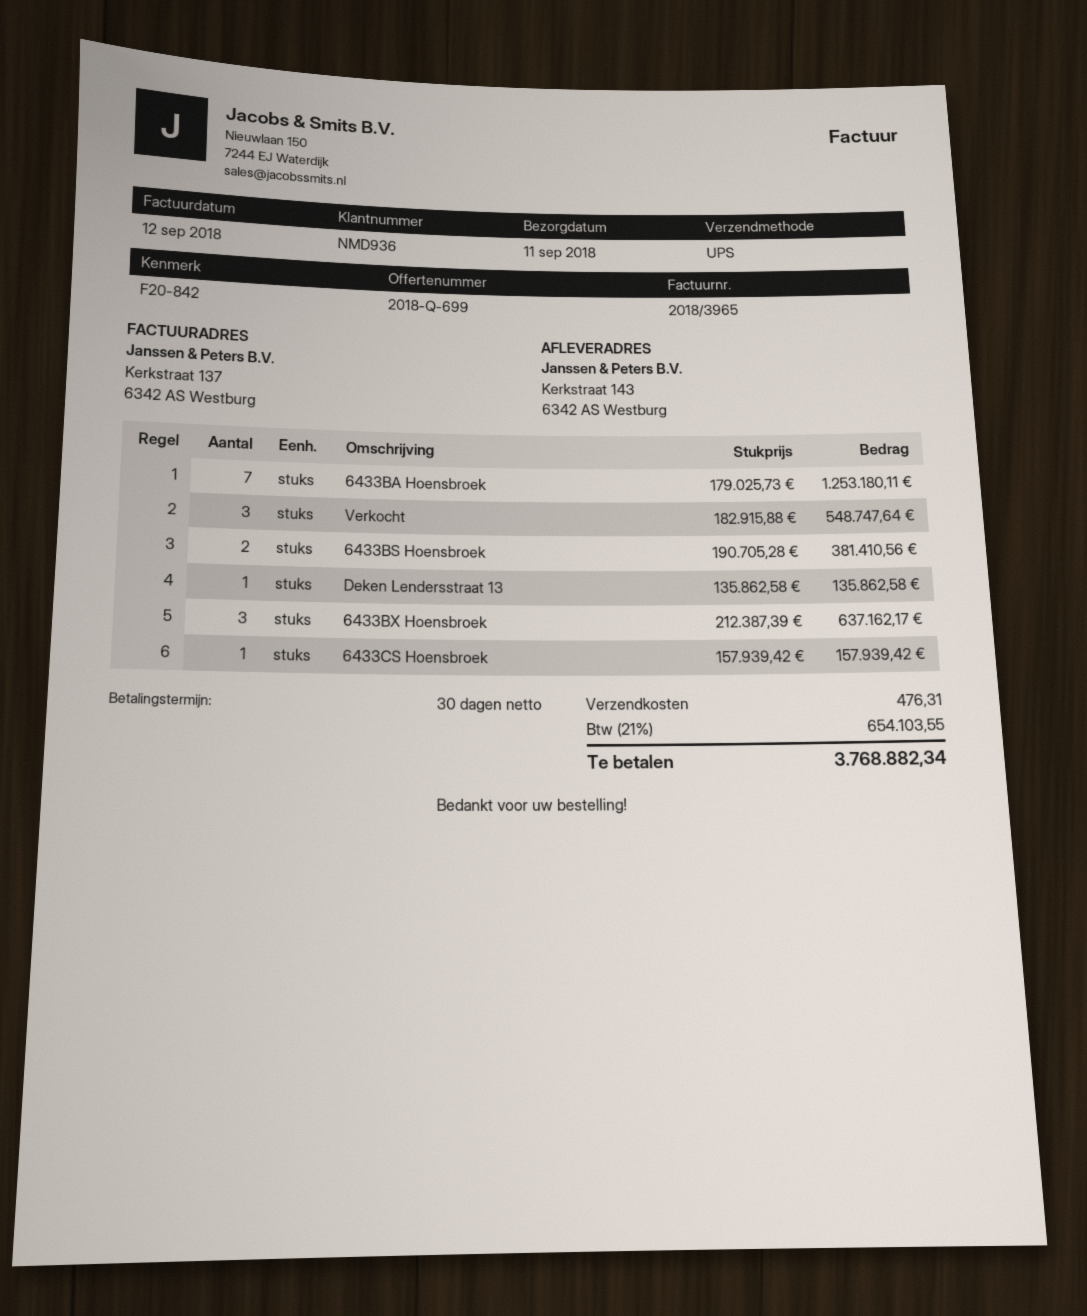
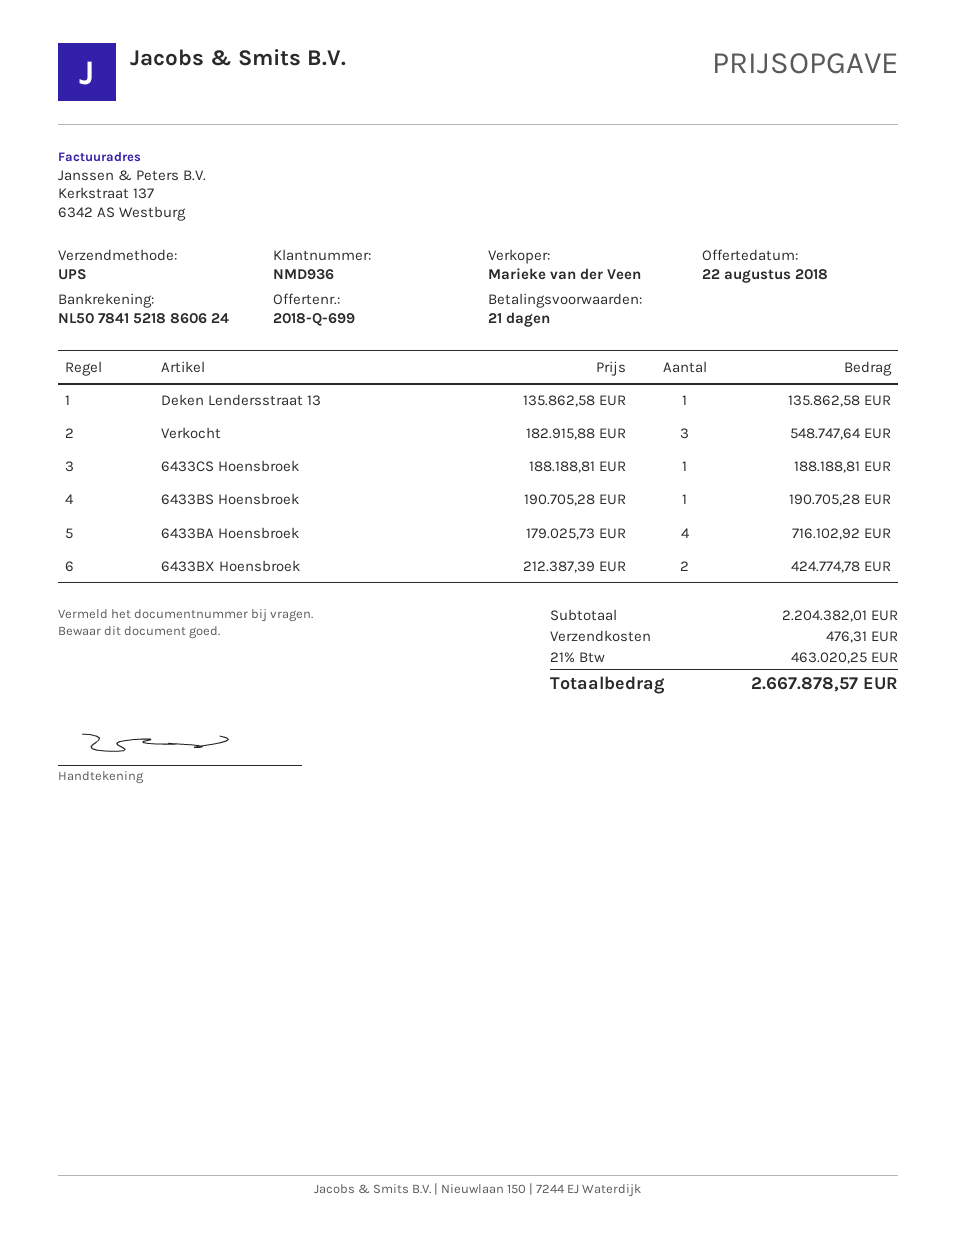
payment terms: 30 days -> 21 days
6433BA Hoensbroek: 7 x 179025.73 = 1253180.11 -> 4 x 179025.73 = 716102.92
6433BS Hoensbroek: 2 x 190705.28 = 381410.56 -> 1 x 190705.28 = 190705.28
6433BX Hoensbroek: 3 x 212387.39 = 637162.17 -> 2 x 212387.39 = 424774.78
6433CS Hoensbroek: 1 x 157939.42 = 157939.42 -> 1 x 188188.81 = 188188.81
tax: 21% = 654103.55 -> 21% = 463020.25
total: 3768882.34 -> 2667878.57

